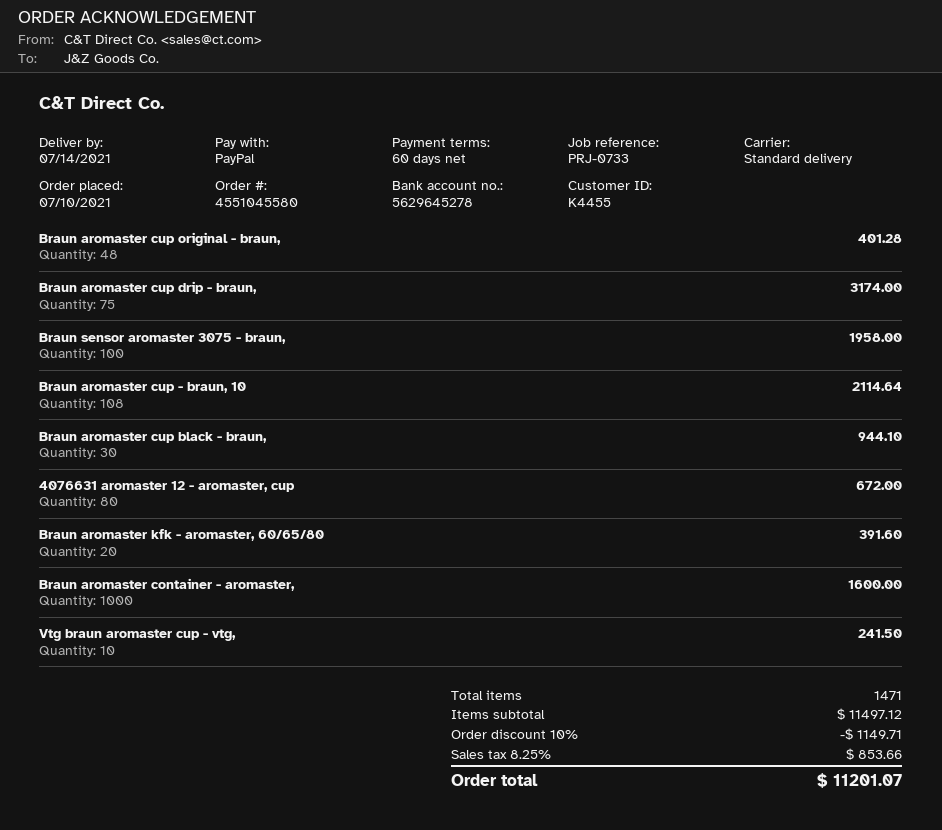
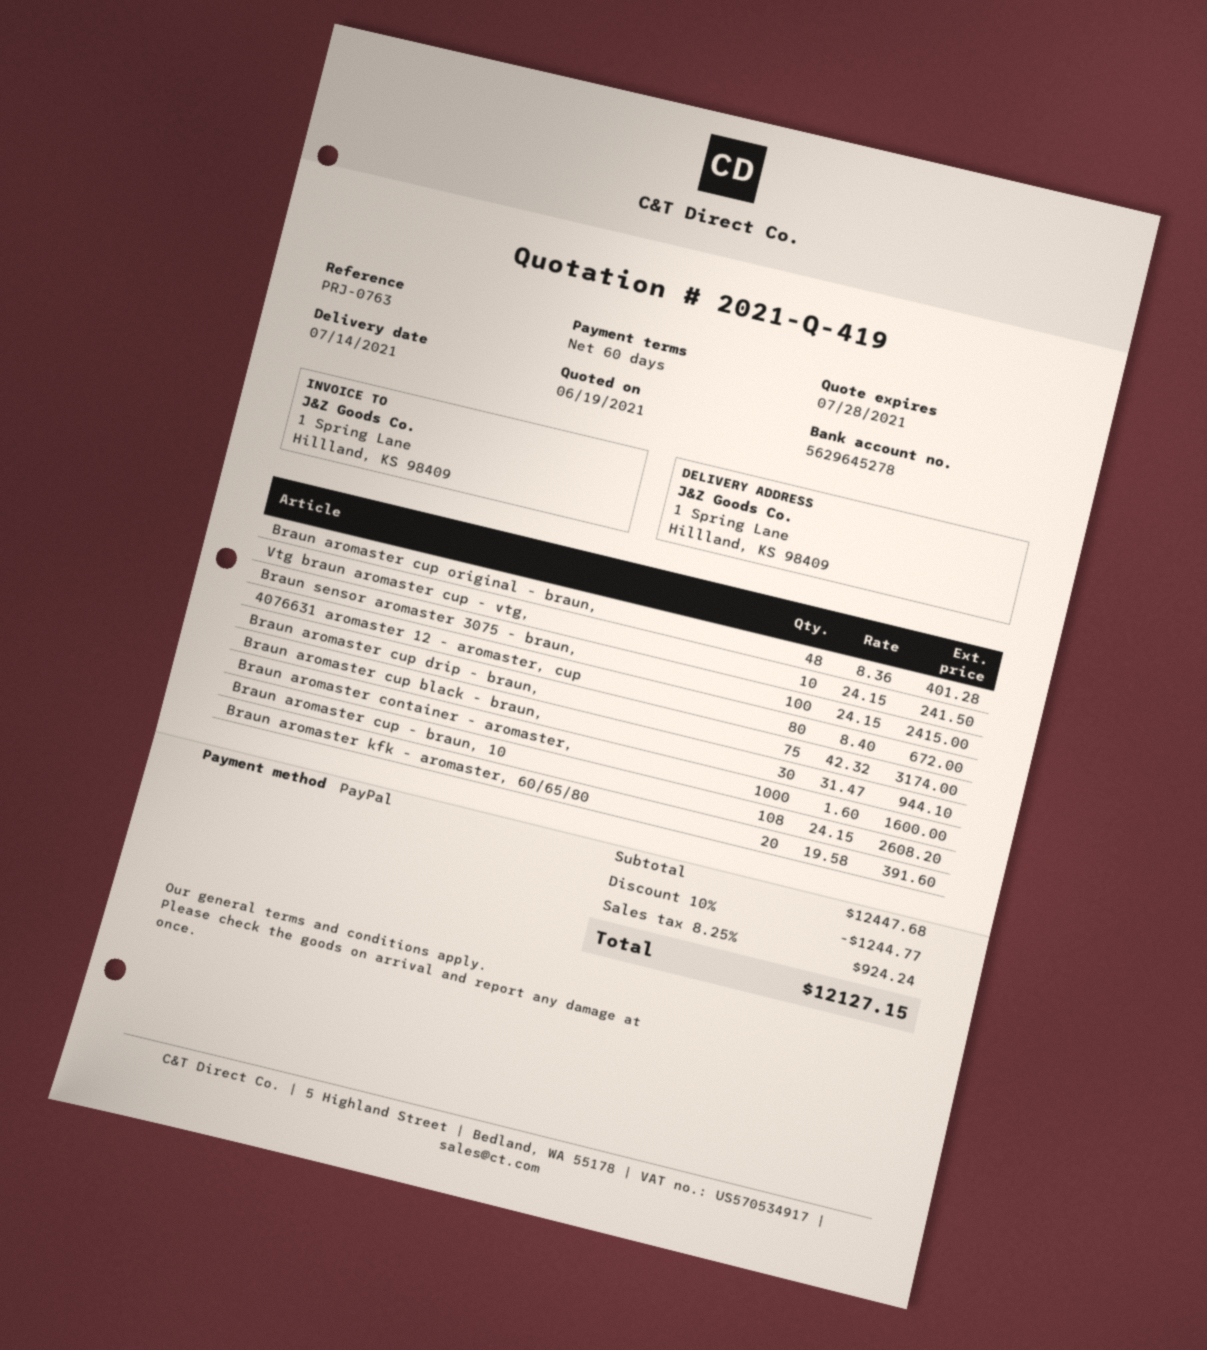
reference: PRJ-0733 -> PRJ-0763
Braun sensor aromaster 3075 - braun,: 100 for 1958.00 -> 100 for 2415.00
Braun aromaster cup - braun, 10: 108 for 2114.64 -> 108 for 2608.20
subtotal: 11497.12 -> 12447.68
discount: 10% = 1149.71 -> 10% = 1244.77
tax: 8.25% = 853.66 -> 8.25% = 924.24
total: 11201.07 -> 12127.15

